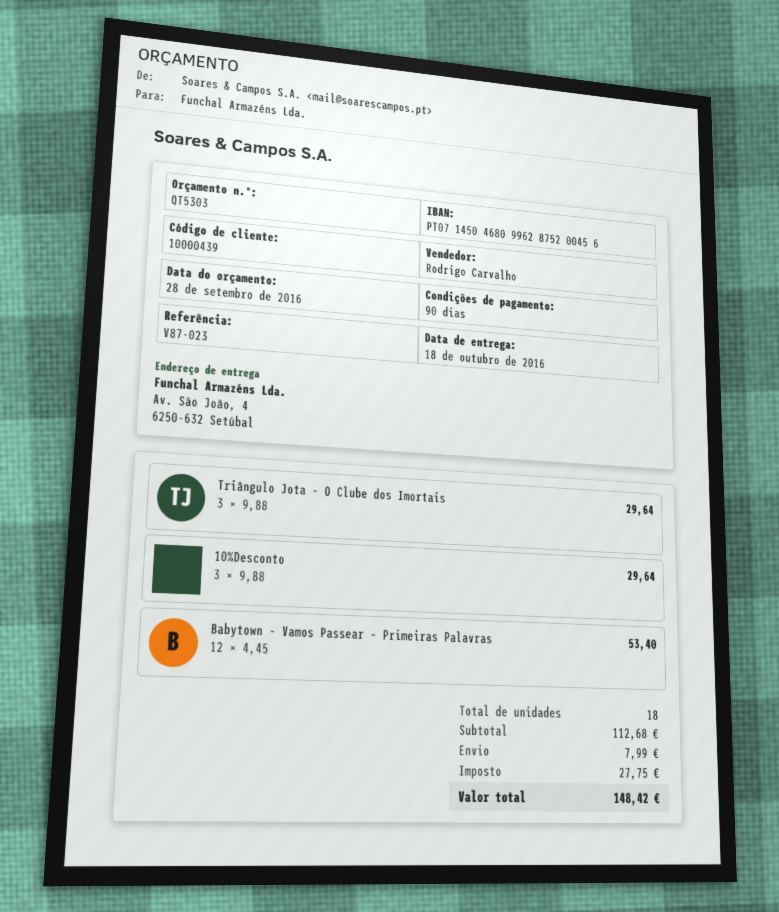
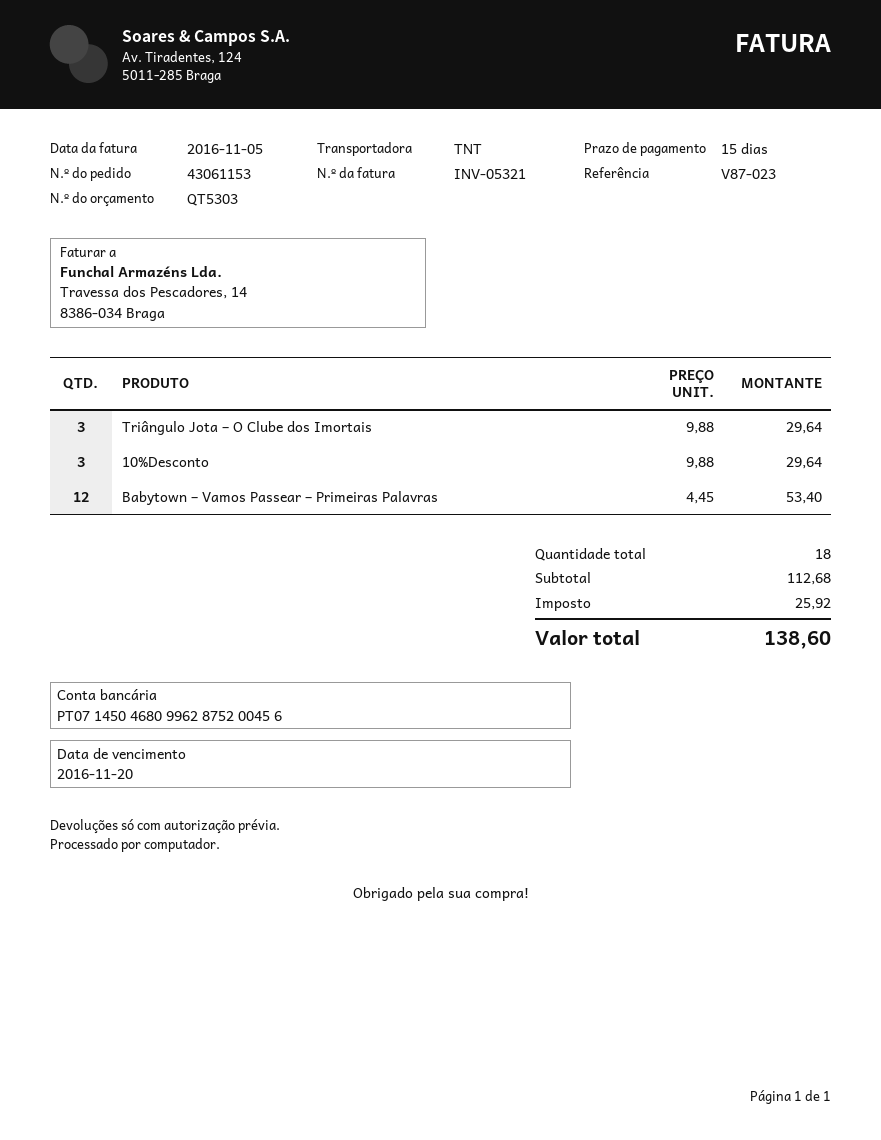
payment terms: 90 days -> 15 days
shipping: 7.99 -> none
tax: 27.75 -> 25.92
total: 148.42 -> 138.60

